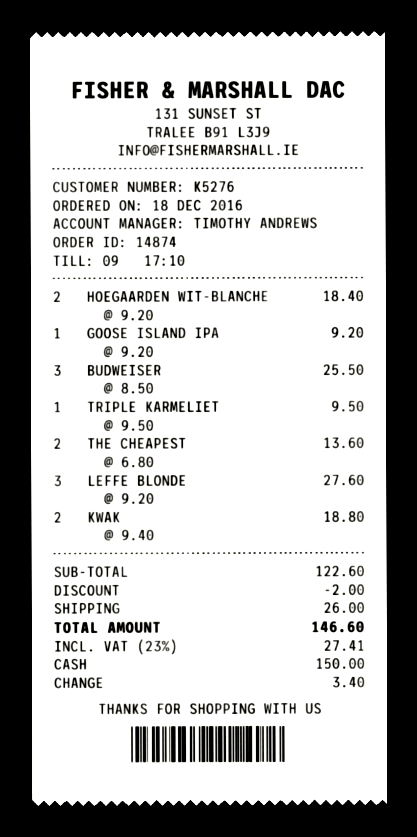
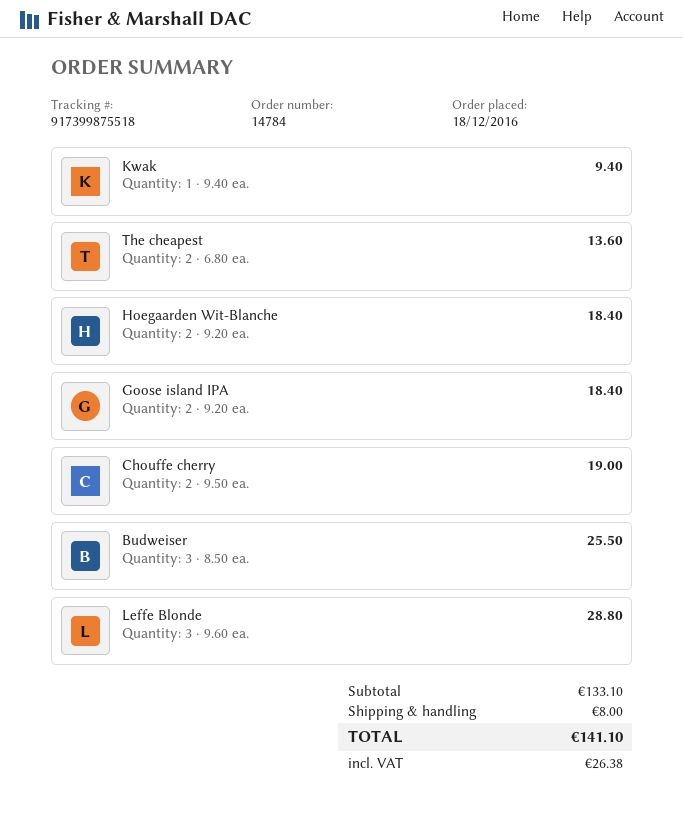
order number: 14874 -> 14784
GOOSE ISLAND IPA: 1 x 9.20 = 9.20 -> 2 x 9.20 = 18.40
TRIPLE KARMELIET: 1 x 9.50 = 9.50 -> none
LEFFE BLONDE: 3 x 9.20 = 27.60 -> 3 x 9.60 = 28.80
KWAK: 2 x 9.40 = 18.80 -> 1 x 9.40 = 9.40
Chouffe cherry: none -> 2 x 9.50 = 19.00
subtotal: 122.60 -> 133.10
discount: 2.00 -> none
shipping: 26.00 -> 8.00
tax: 27.41 -> 26.38
total: 146.60 -> 141.10

